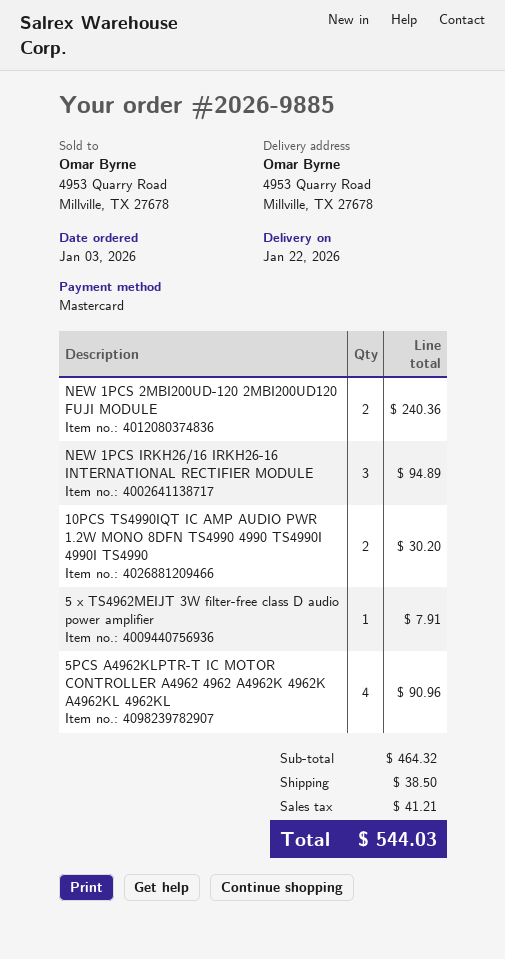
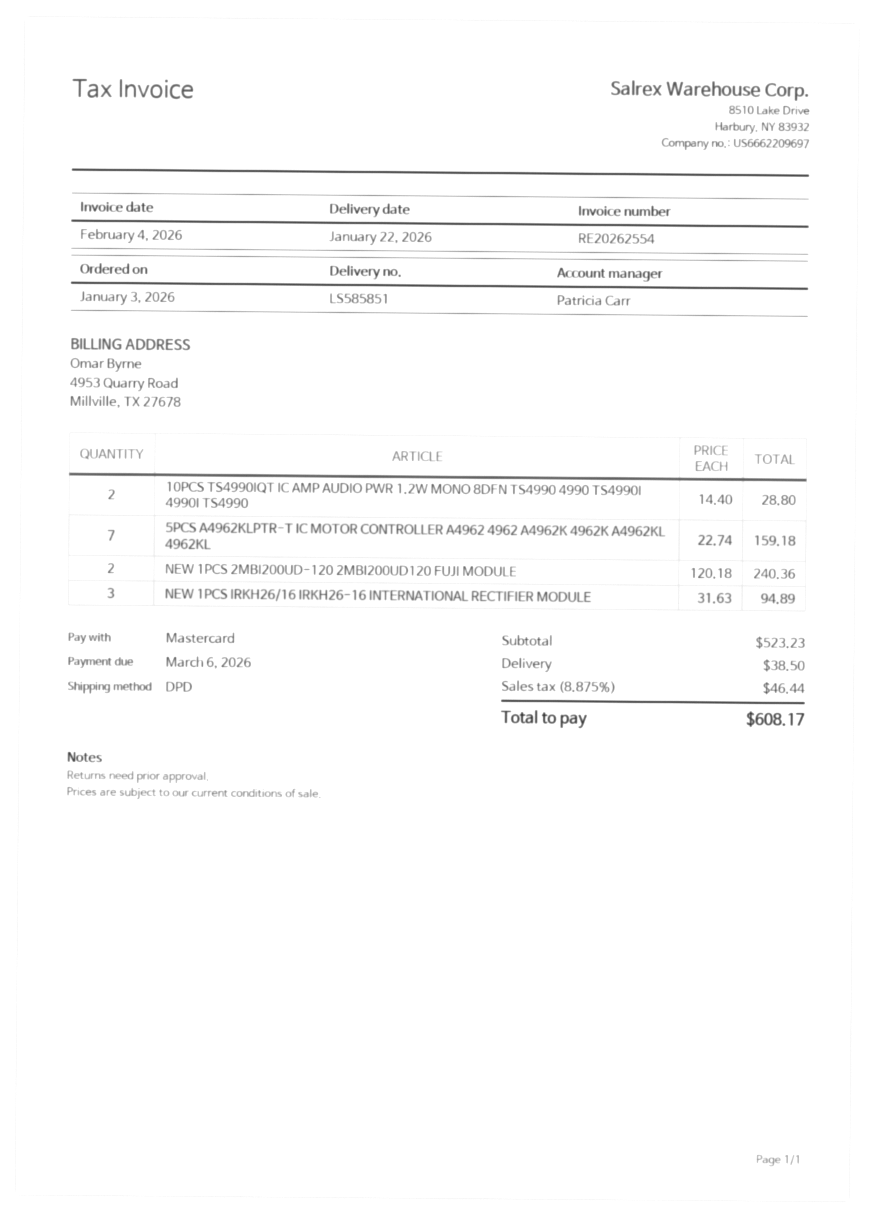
10PCS TS4990IQT IC AMP AUDIO PWR 1.2W MONO 8DFN TS4990 4990 TS4990I 4990I TS4990: 2 for 30.20 -> 2 for 28.80
5 x TS4962MEIJT 3W filter-free class D audio power amplifier: 1 for 7.91 -> none
5PCS A4962KLPTR-T IC MOTOR CONTROLLER A4962 4962 A4962K 4962K A4962KL 4962KL: 4 for 90.96 -> 7 for 159.18
subtotal: 464.32 -> 523.23
tax: 41.21 -> 46.44
total: 544.03 -> 608.17

